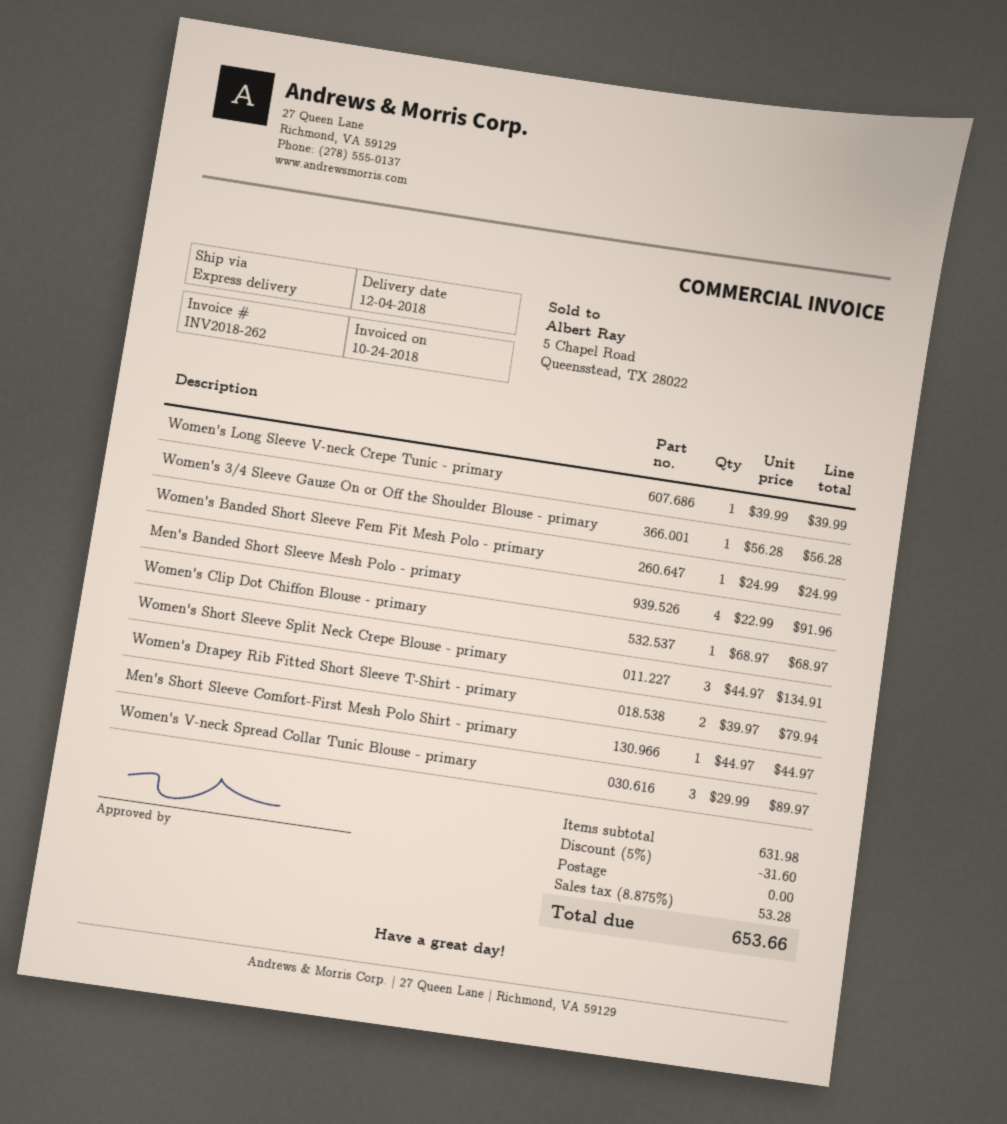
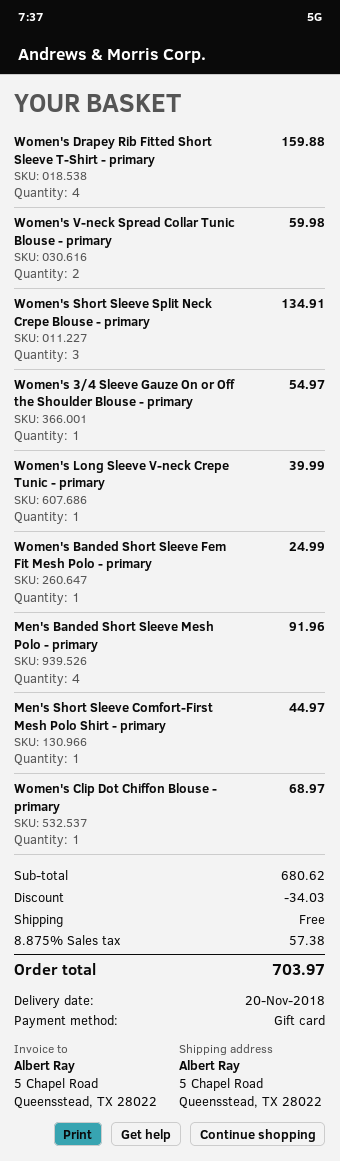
delivery date: 2018-12-04 -> 2018-11-20
Women's 3/4 Sleeve Gauze On or Off the Shoulder Blouse - primary: 1 for 56.28 -> 1 for 54.97
Women's Drapey Rib Fitted Short Sleeve T-Shirt - primary: 2 for 79.94 -> 4 for 159.88
Women's V-neck Spread Collar Tunic Blouse - primary: 3 for 89.97 -> 2 for 59.98
subtotal: 631.98 -> 680.62
discount: 31.60 -> 34.03
tax: 8.875% = 53.28 -> 8.875% = 57.38
total: 653.66 -> 703.97

